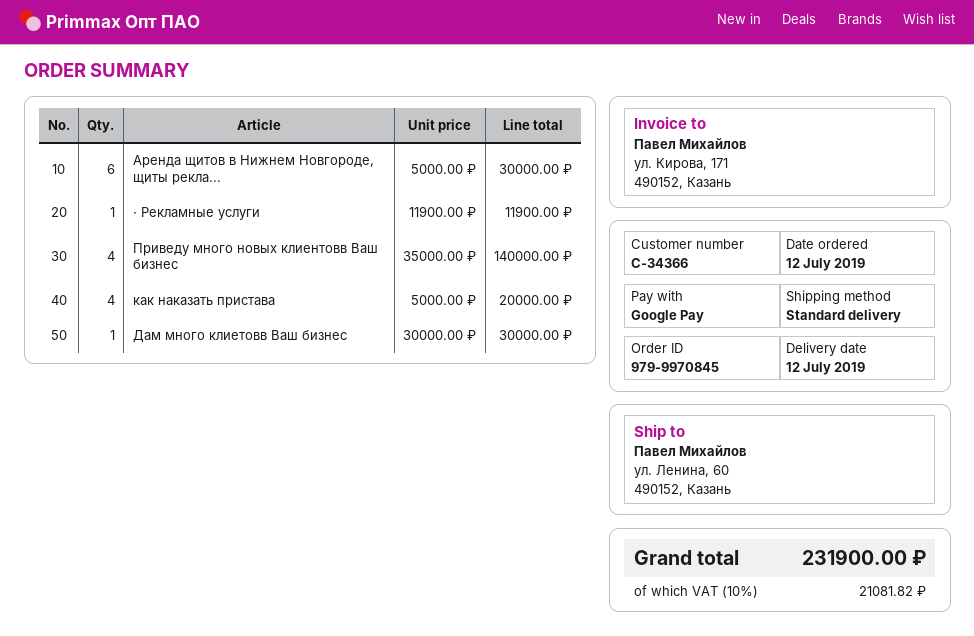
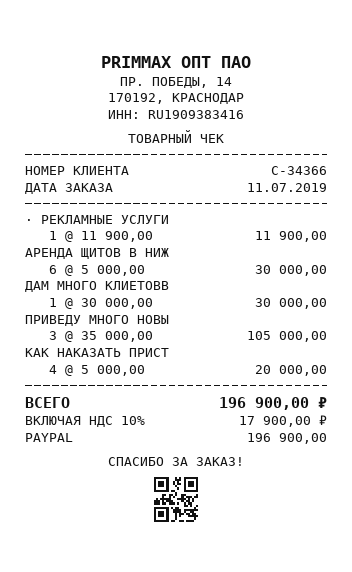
order date: 2019-07-12 -> 2019-07-11
payment method: Google Pay -> PayPal
Приведу много новых клиентовв Ваш бизнес: 4 x 35000.00 = 140000.00 -> 3 x 35000.00 = 105000.00
tax: 10% = 21081.82 -> 10% = 17900.00
total: 231900.00 -> 196900.00

